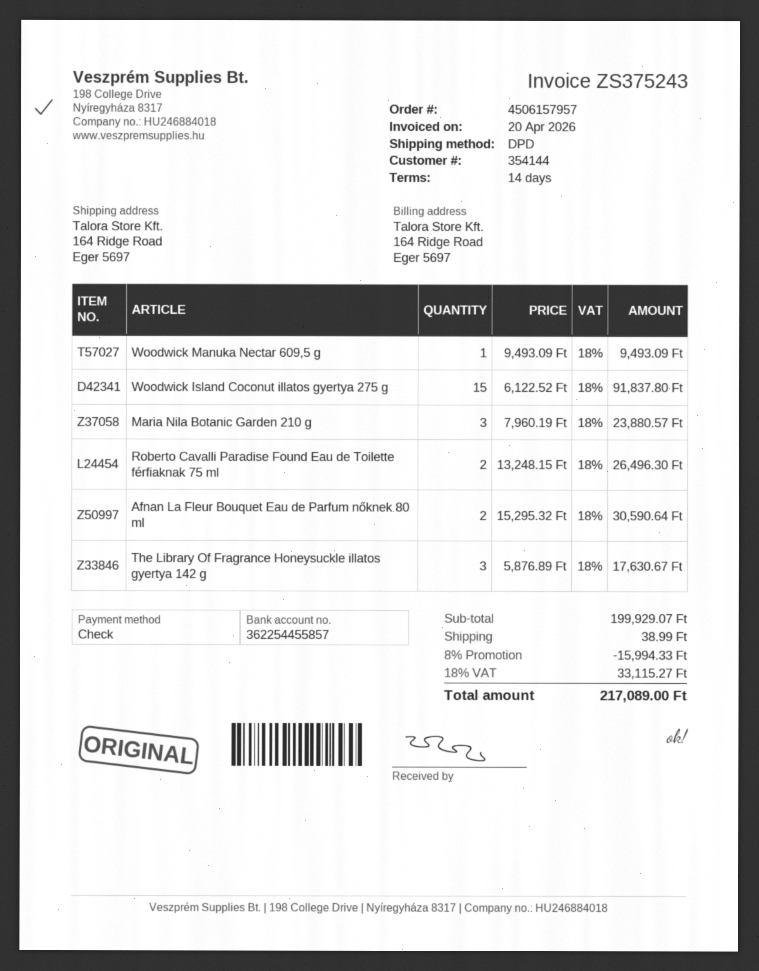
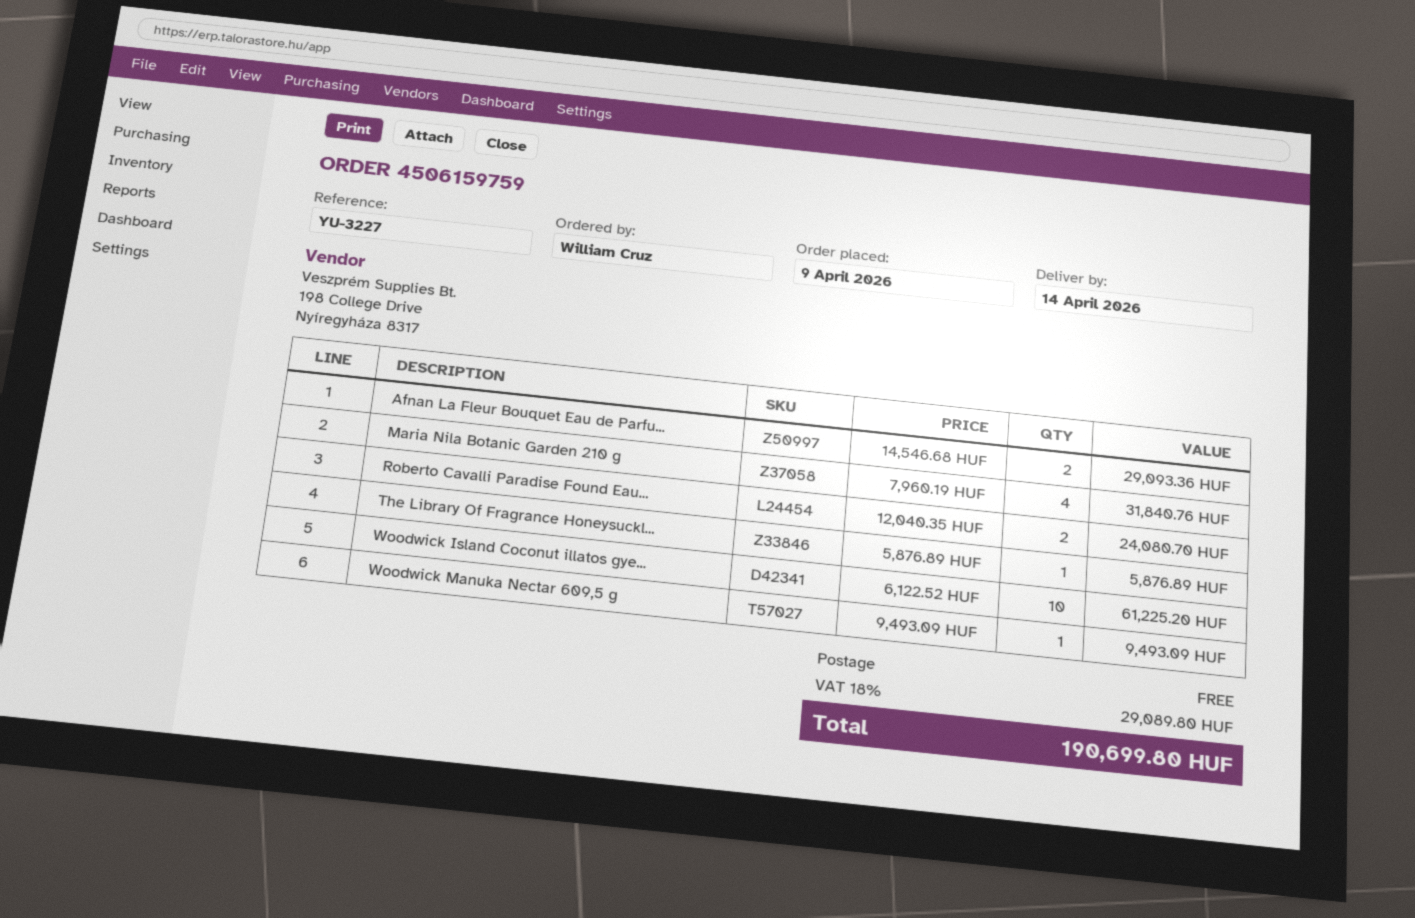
order number: 4506157957 -> 4506159759
Woodwick Island Coconut illatos gyertya 275 g: 15 x 6122.52 = 91837.80 -> 10 x 6122.52 = 61225.20
Maria Nila Botanic Garden 210 g: 3 x 7960.19 = 23880.57 -> 4 x 7960.19 = 31840.76
Roberto Cavalli Paradise Found Eau de Toilette férfiaknak 75 ml: 2 x 13248.15 = 26496.30 -> 2 x 12040.35 = 24080.70
Afnan La Fleur Bouquet Eau de Parfum nőknek 80 ml: 2 x 15295.32 = 30590.64 -> 2 x 14546.68 = 29093.36
The Library Of Fragrance Honeysuckle illatos gyertya 142 g: 3 x 5876.89 = 17630.67 -> 1 x 5876.89 = 5876.89
discount: 8% = 15994.33 -> none
shipping: 38.99 -> 0.00
tax: 18% = 33115.27 -> 18% = 29089.80
total: 217089.00 -> 190699.80

